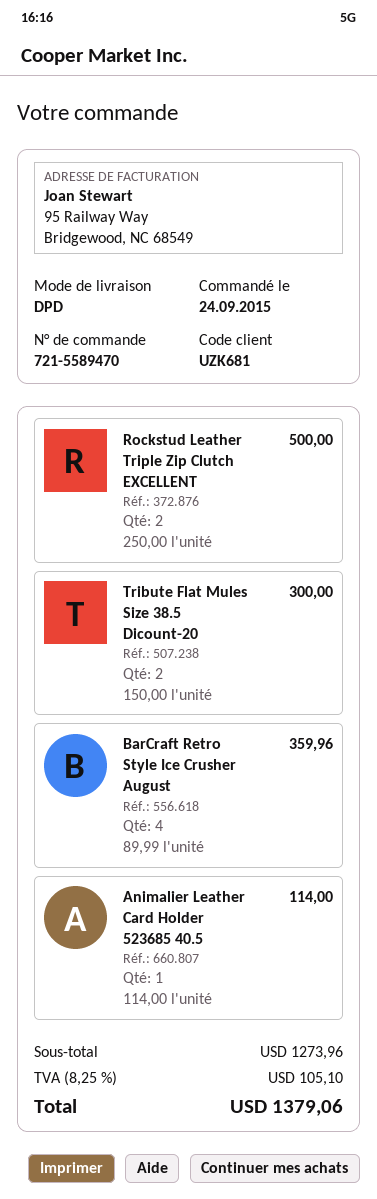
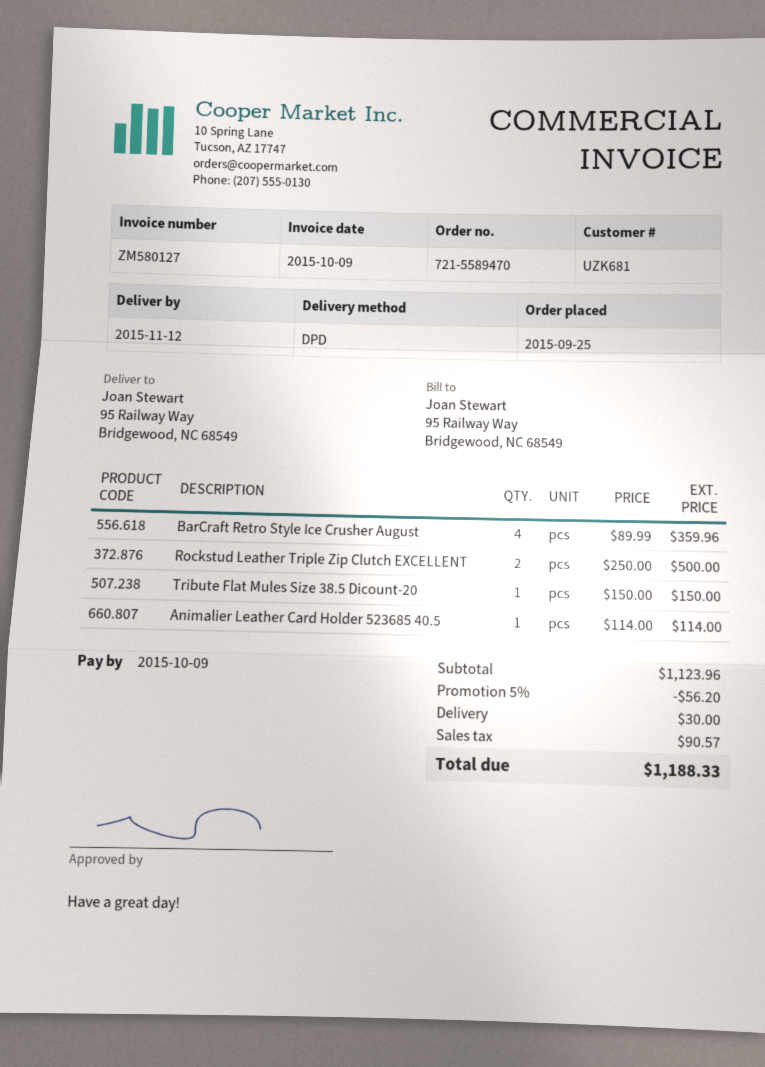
order date: 2015-09-24 -> 2015-09-25
Tribute Flat Mules Size 38.5 Dicount-20: 2 x 150.00 = 300.00 -> 1 x 150.00 = 150.00
subtotal: 1273.96 -> 1123.96
discount: none -> 5% = 56.20
shipping: none -> 30.00
tax: 105.10 -> 90.57
total: 1379.06 -> 1188.33

